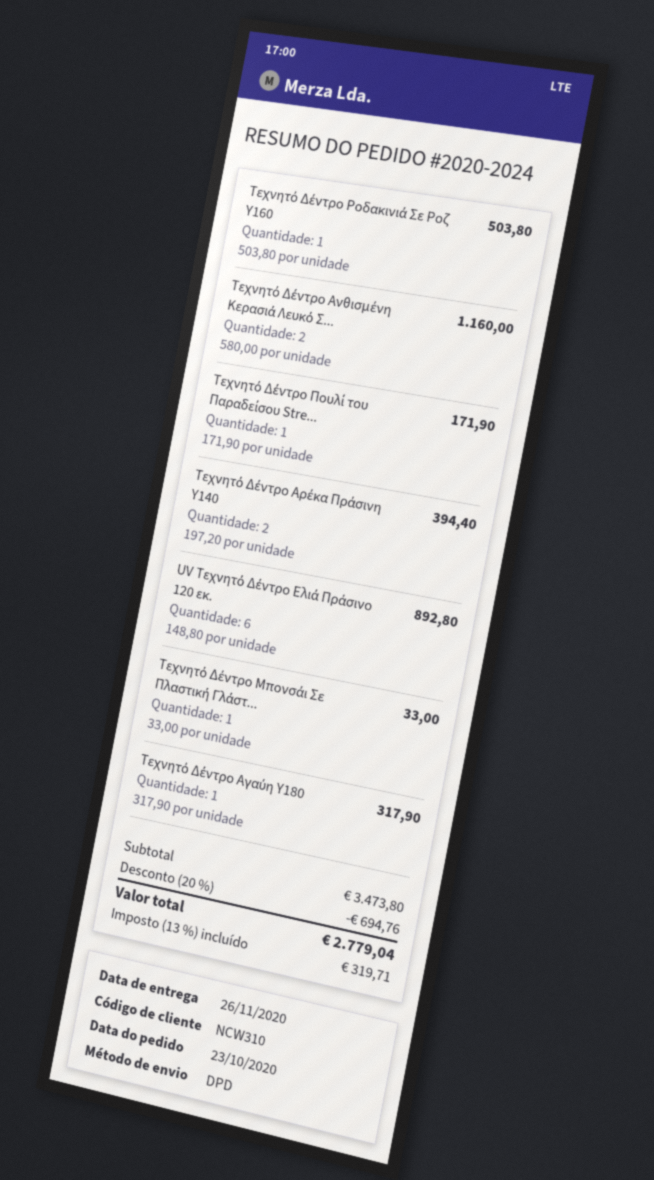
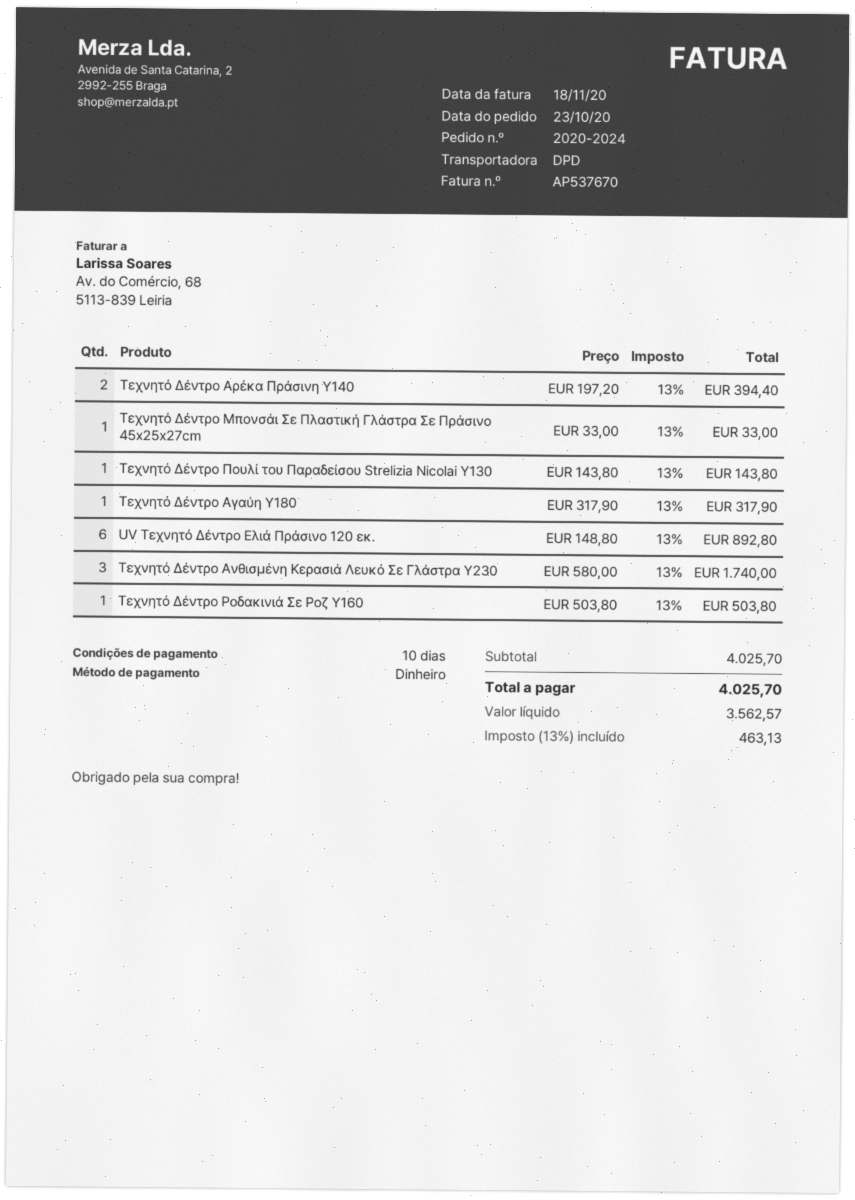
Τεχνητό Δέντρο Ανθισμένη Κερασιά Λευκό Σ...: 2 x 580.00 = 1160.00 -> 3 x 580.00 = 1740.00
Τεχνητό Δέντρο Πουλί του Παραδείσου Stre...: 1 x 171.90 = 171.90 -> 1 x 143.80 = 143.80
subtotal: 3473.80 -> 4025.70
discount: 20% = 694.76 -> none
tax: 13% = 319.71 -> 13% = 463.13
total: 2779.04 -> 4025.70

